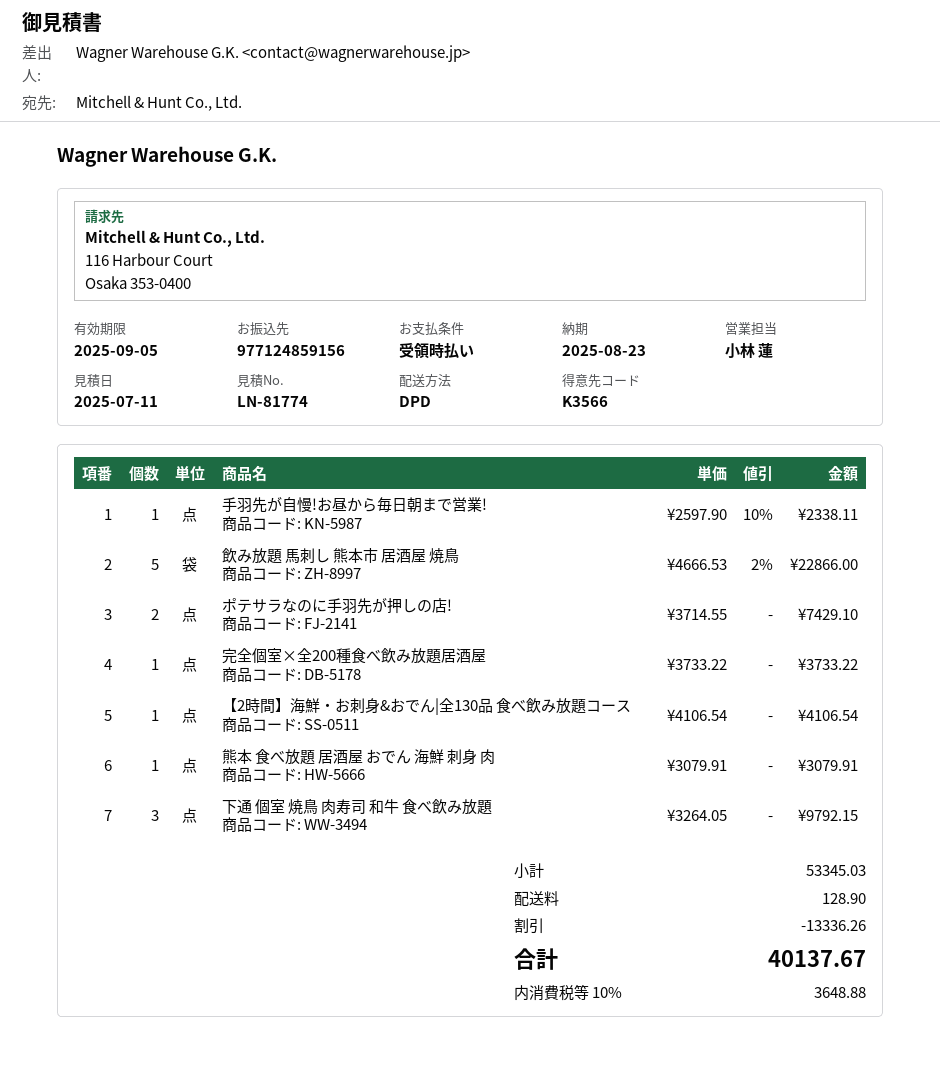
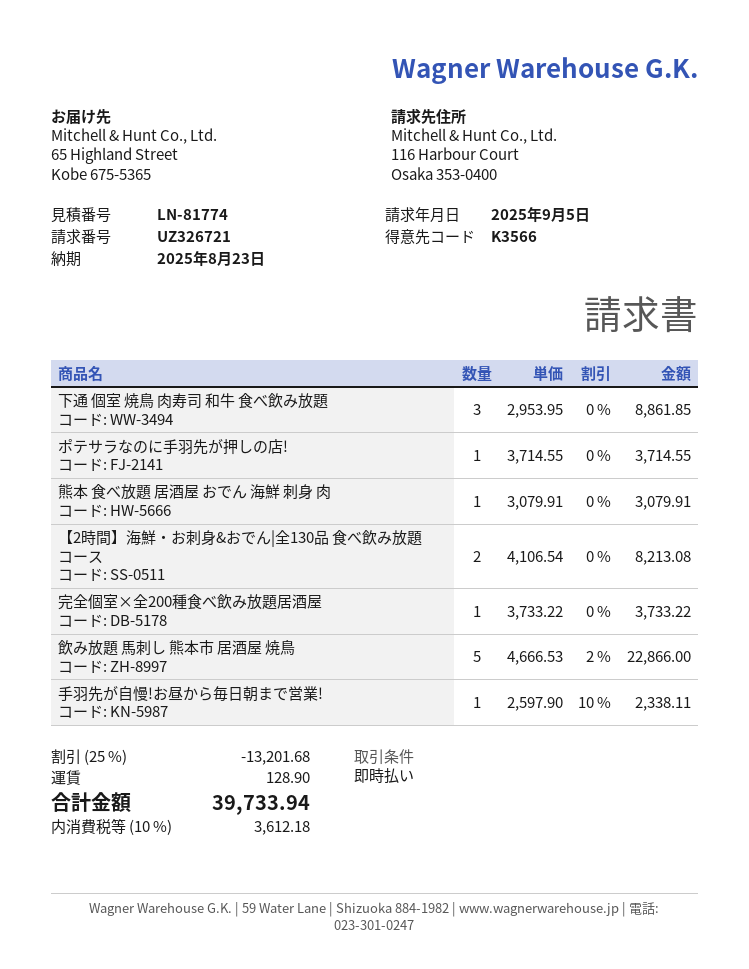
ポテサラなのに手羽先が押しの店!: 2 x 3714.55 = 7429.10 -> 1 x 3714.55 = 3714.55
【2時間】海鮮・お刺身&おでん|全130品 食べ飲み放題コース: 1 x 4106.54 = 4106.54 -> 2 x 4106.54 = 8213.08
下通 個室 焼鳥 肉寿司 和牛 食べ飲み放題: 3 x 3264.05 = 9792.15 -> 3 x 2953.95 = 8861.85
discount: 13336.26 -> 13201.68
tax: 10% = 3648.88 -> 10% = 3612.18
total: 40137.67 -> 39733.94

